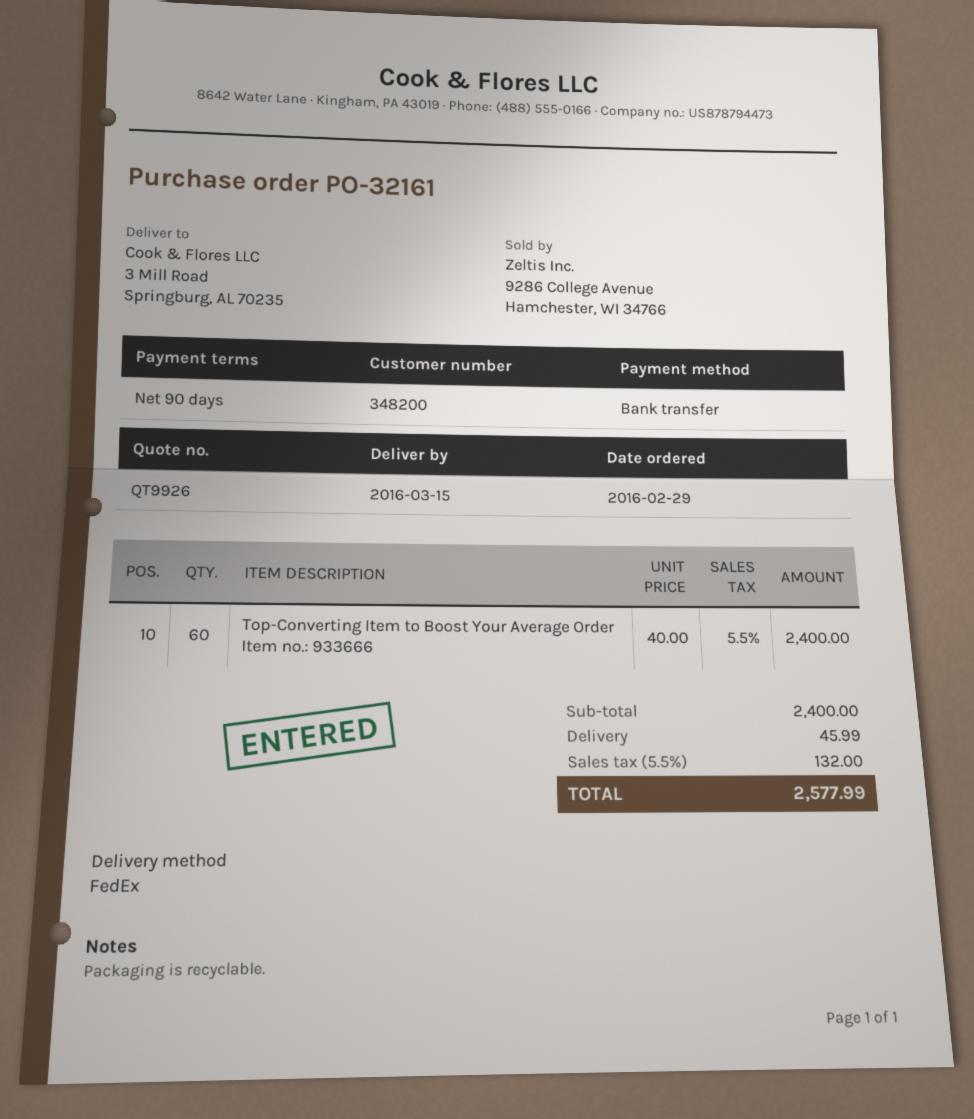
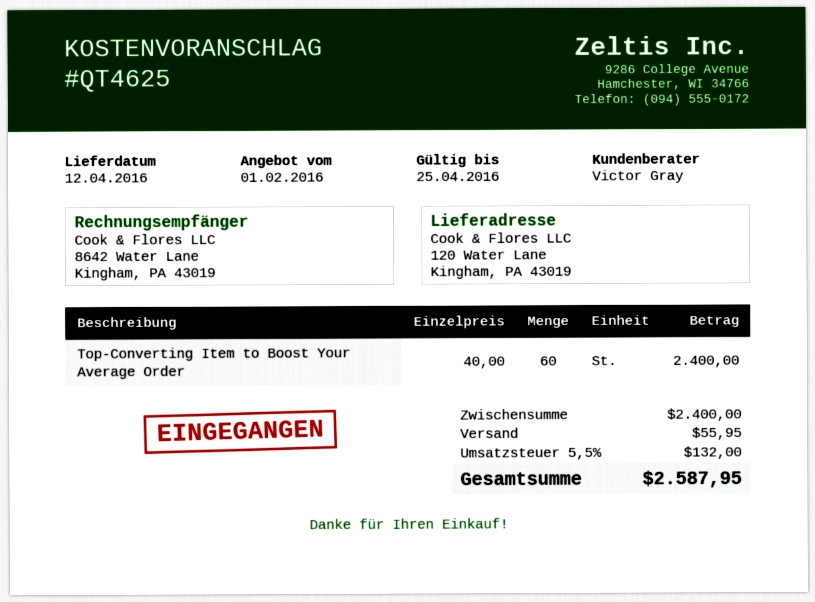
quote number: QT9926 -> QT4625
delivery date: 2016-03-15 -> 2016-04-12
ship to: 3 Mill Road, Springburg, AL 70235 -> 120 Water Lane, Kingham, PA 43019
shipping: 45.99 -> 55.95
total: 2577.99 -> 2587.95

